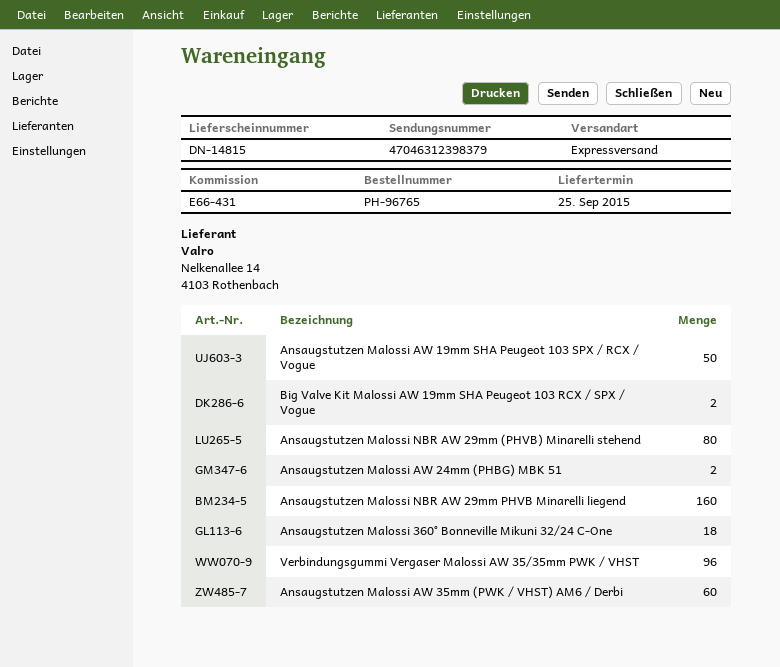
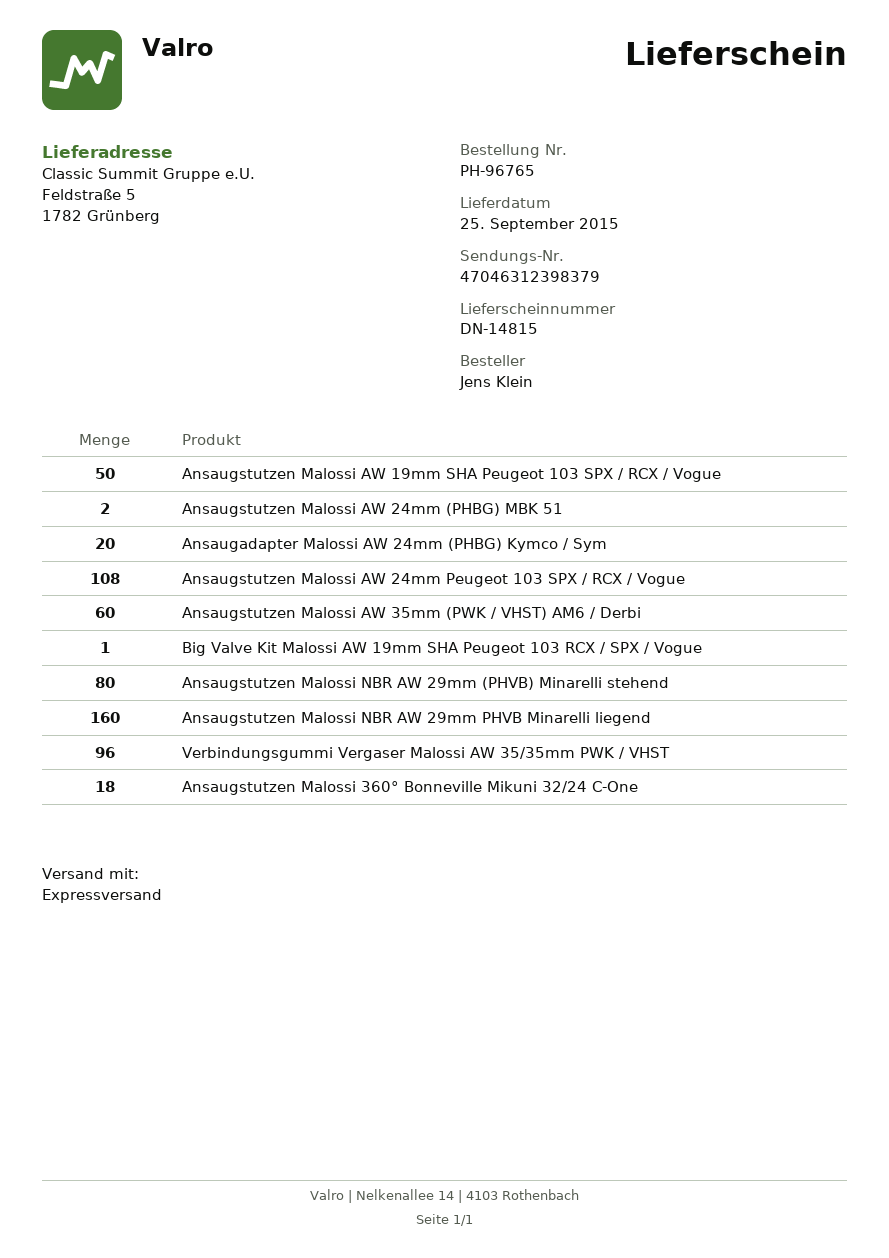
Big Valve Kit Malossi AW 19mm SHA Peugeot 103 RCX / SPX / Vogue: 2 -> 1
Ansaugadapter Malossi AW 24mm (PHBG) Kymco / Sym: none -> 20
Ansaugstutzen Malossi AW 24mm Peugeot 103 SPX / RCX / Vogue: none -> 108

